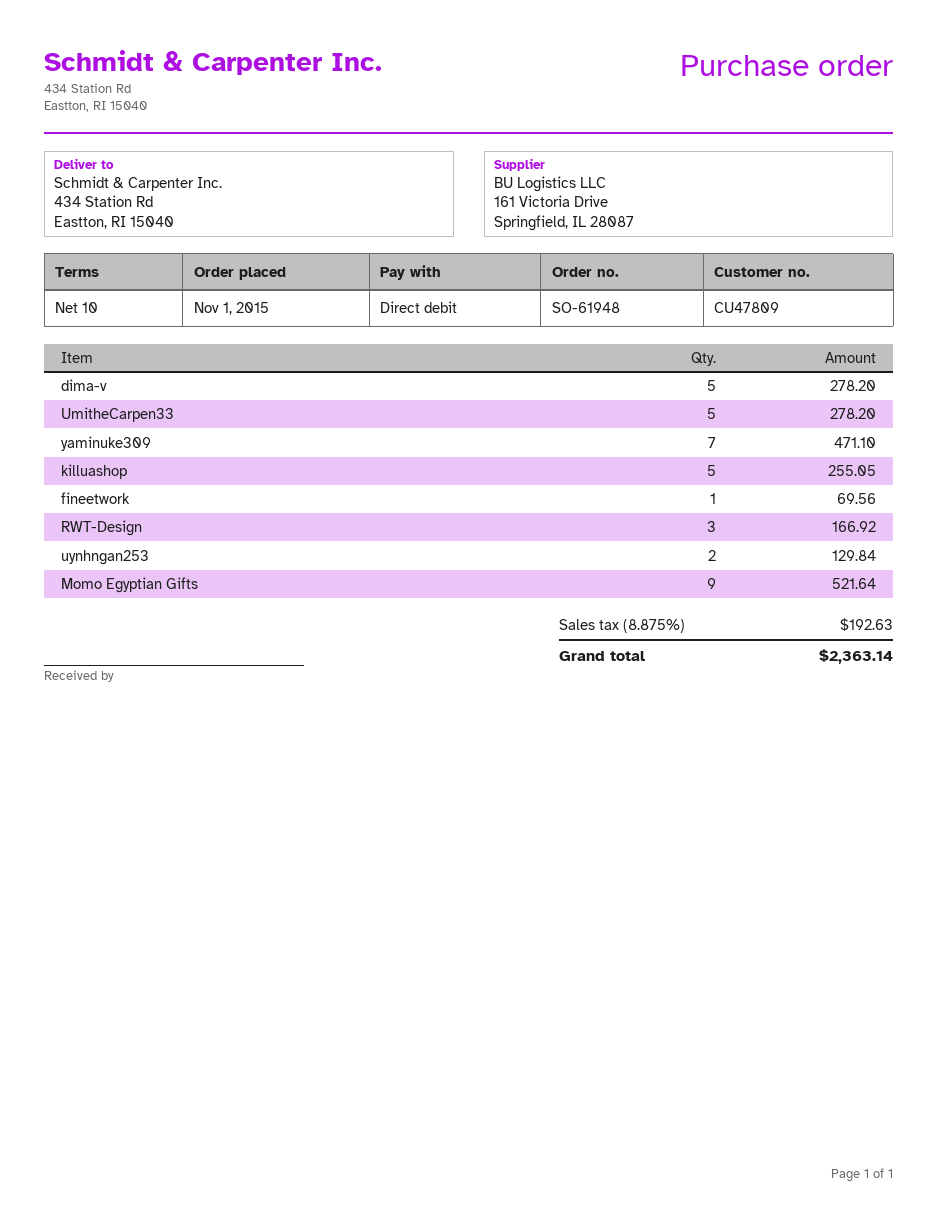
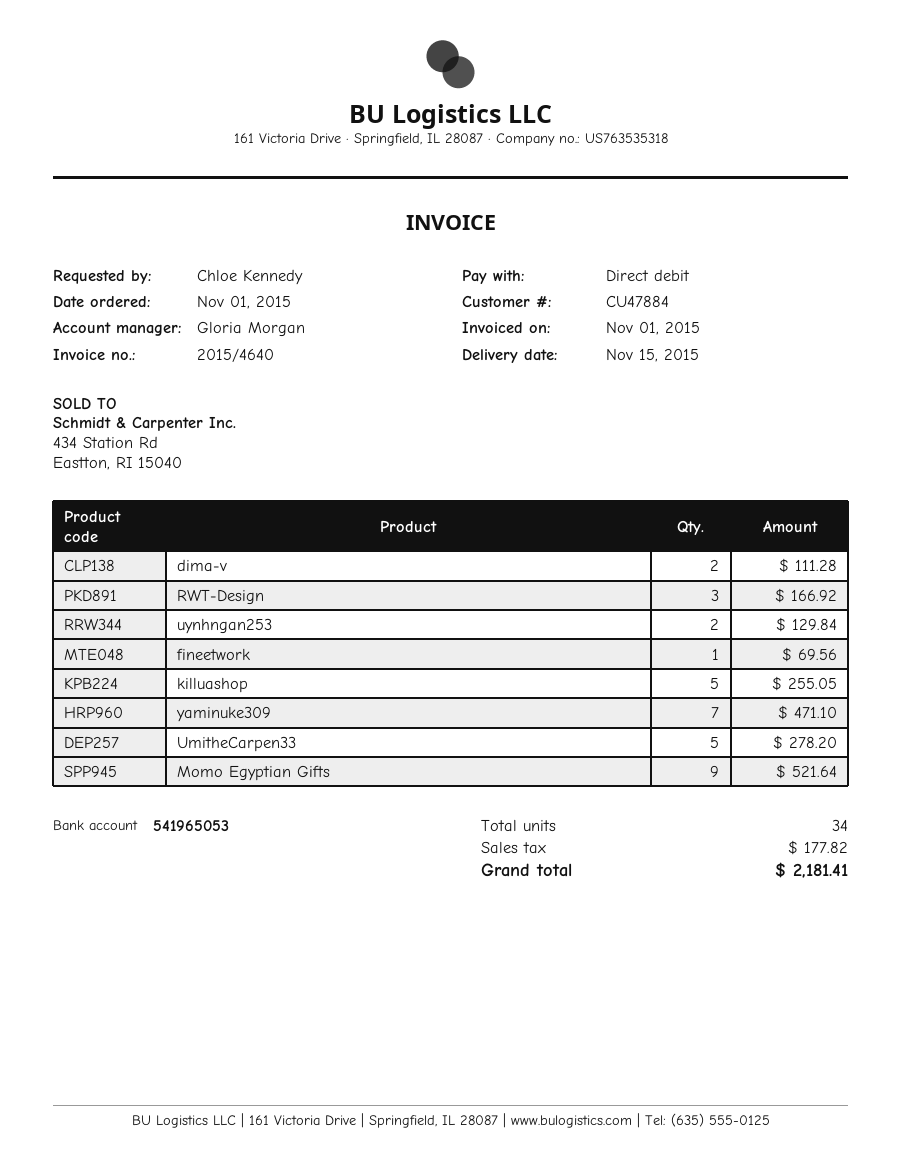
customer number: CU47809 -> CU47884
dima-v: 5 for 278.20 -> 2 for 111.28
tax: 192.63 -> 177.82
total: 2363.14 -> 2181.41

